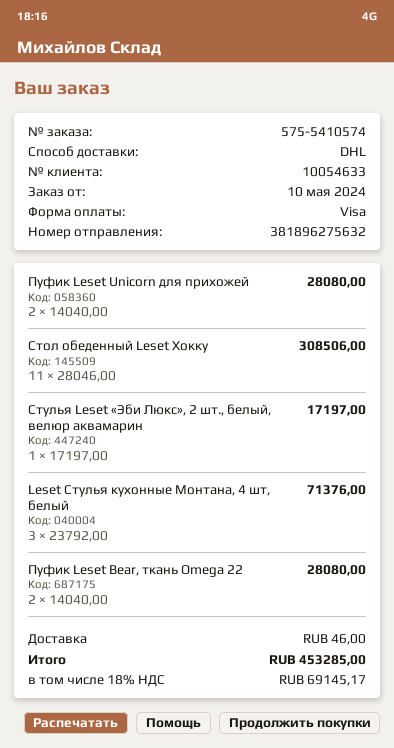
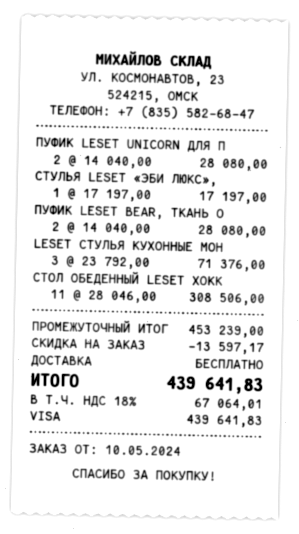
discount: none -> 13597.17
shipping: 46.00 -> 0.00
tax: 18% = 69145.17 -> 18% = 67064.01
total: 453285.00 -> 439641.83

